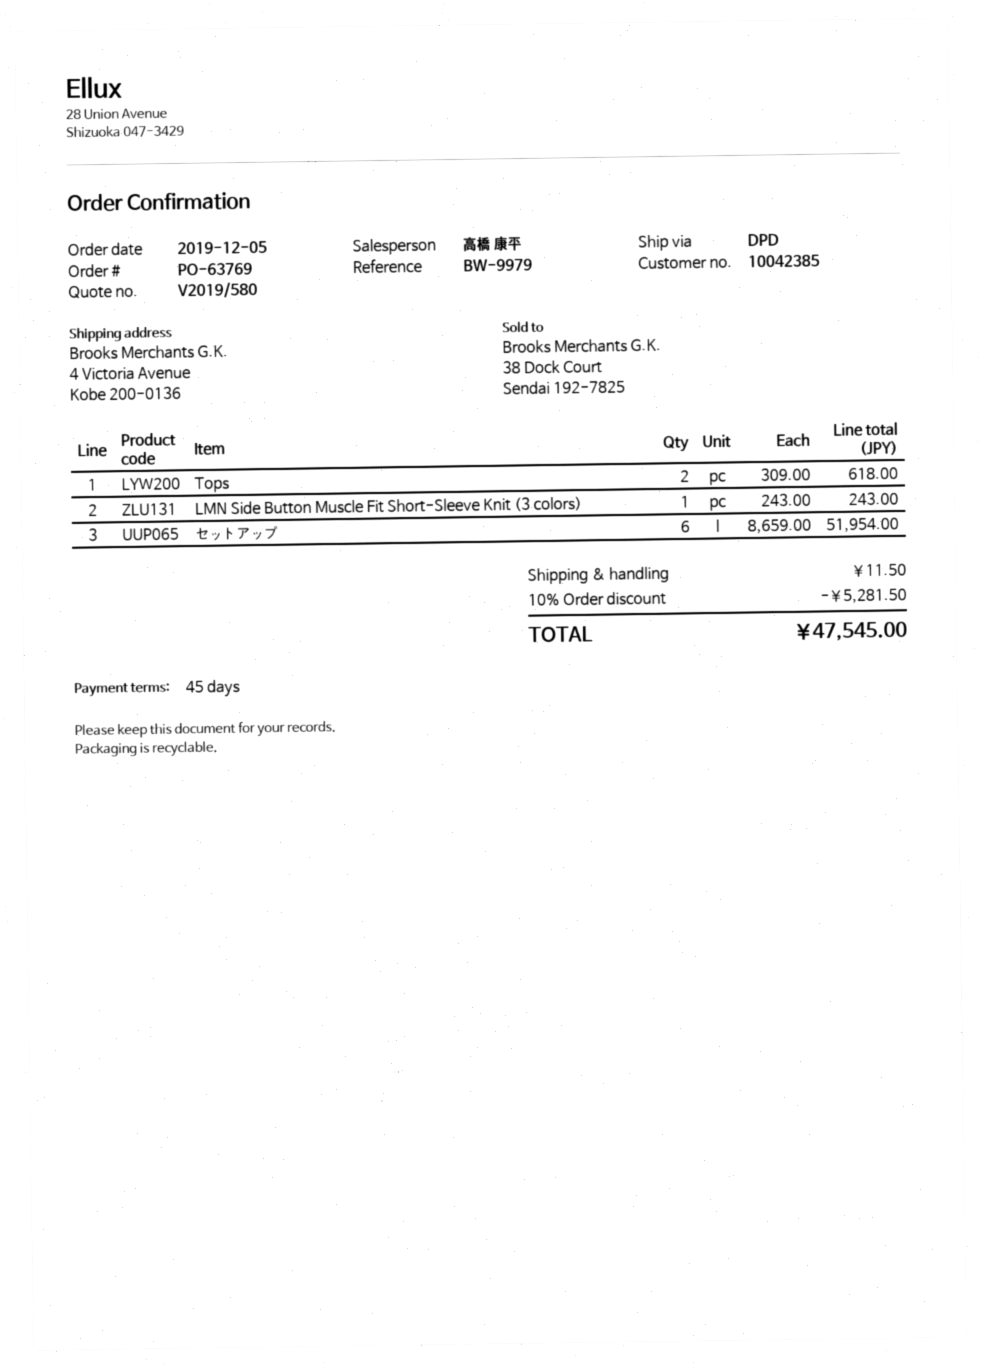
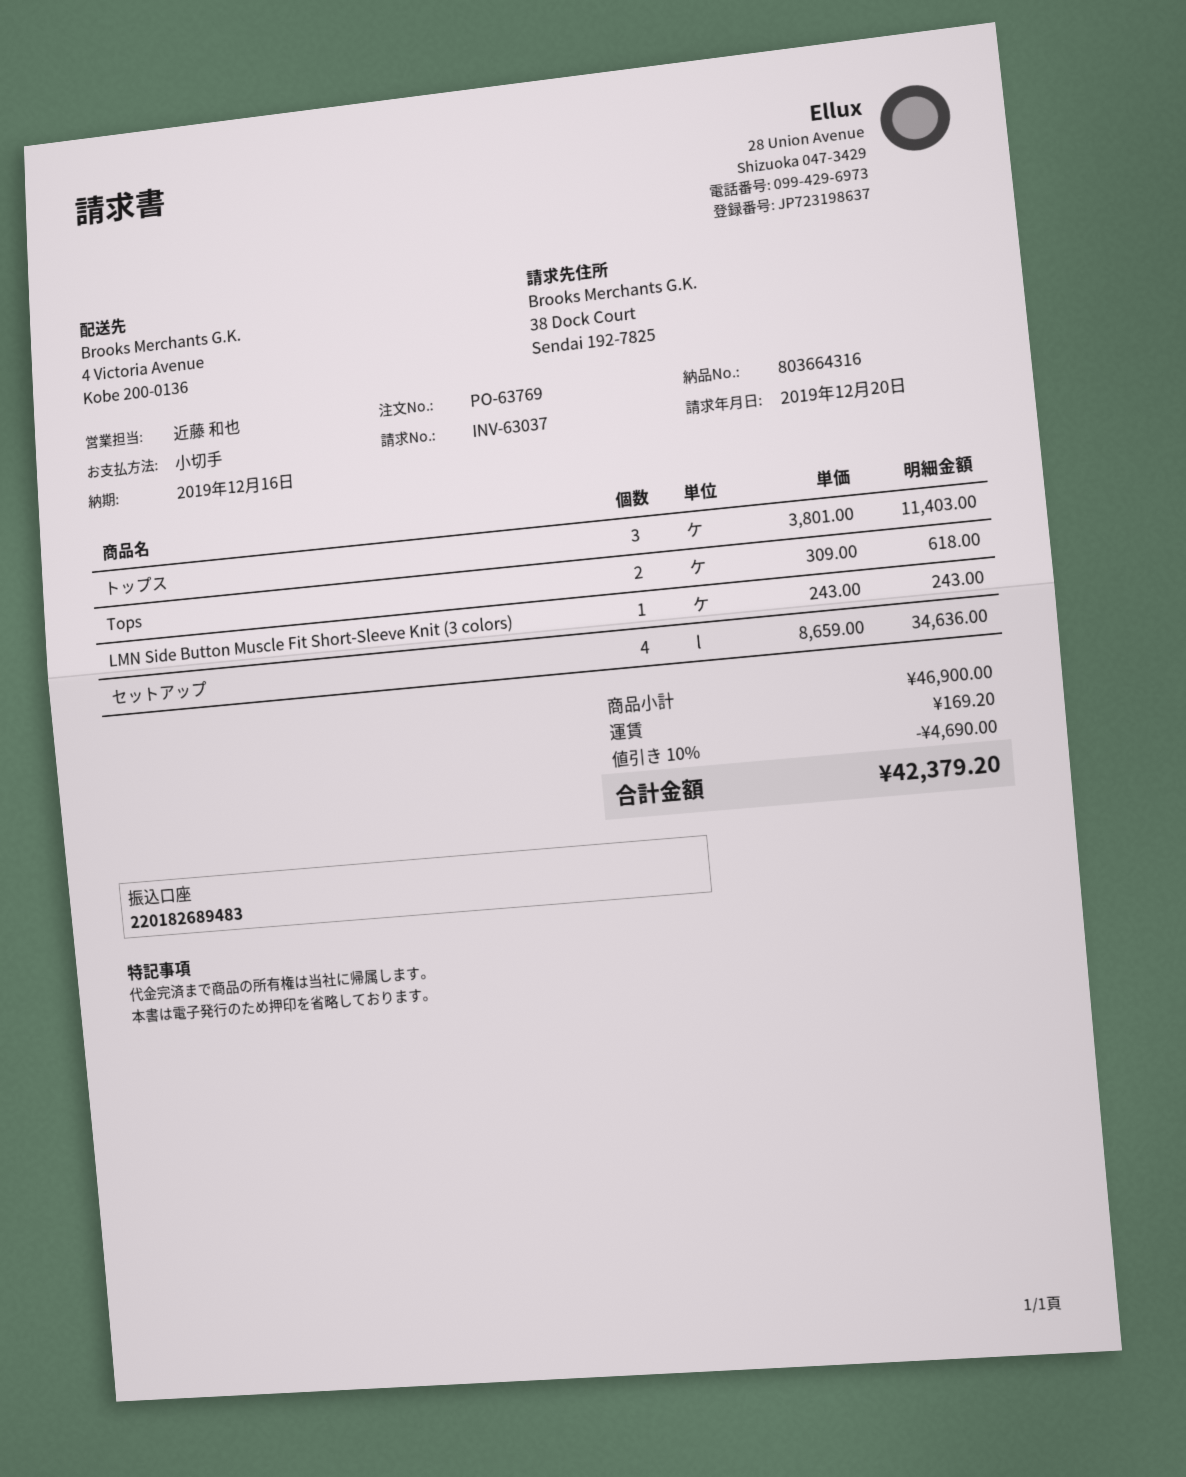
sales rep: 高橋 康平 -> 近藤 和也
セットアップ: 6 x 8659.00 = 51954.00 -> 4 x 8659.00 = 34636.00
トップス: none -> 3 x 3801.00 = 11403.00
discount: 10% = 5281.50 -> 10% = 4690.00
shipping: 11.50 -> 169.20
total: 47545.00 -> 42379.20

